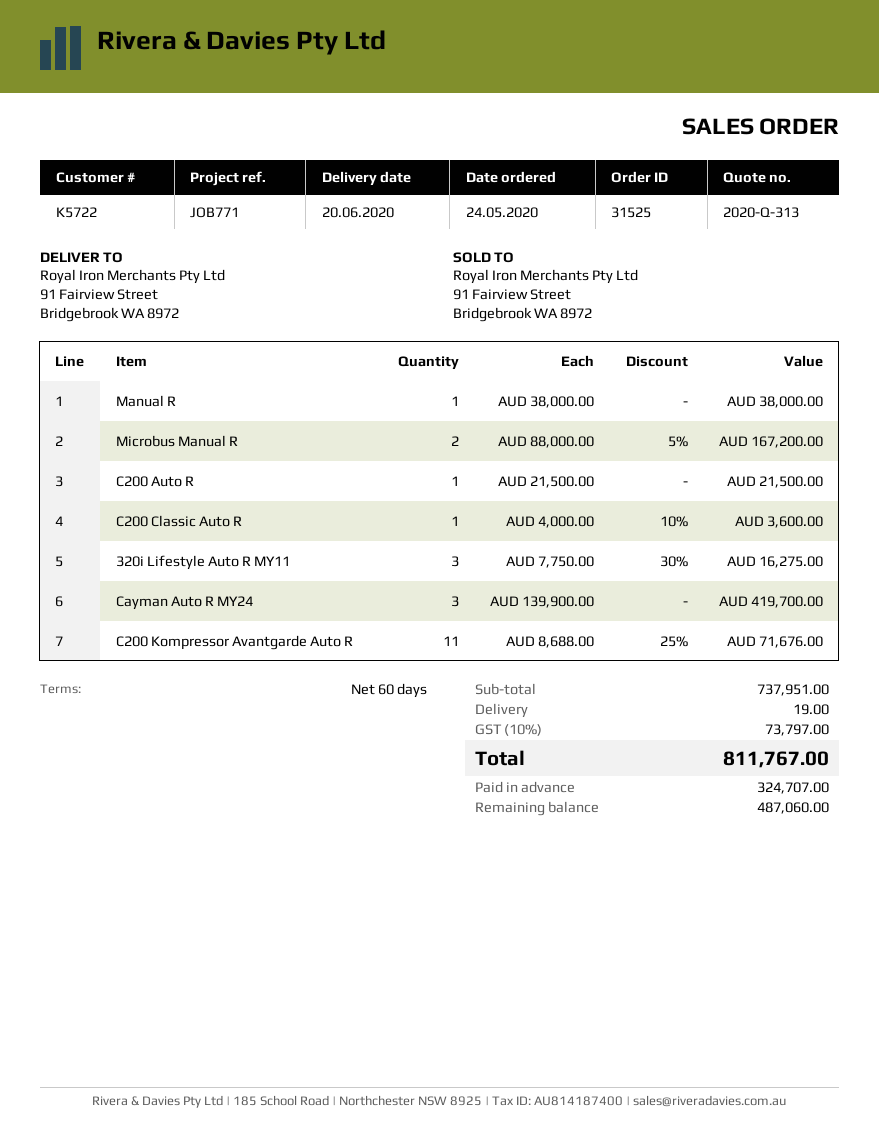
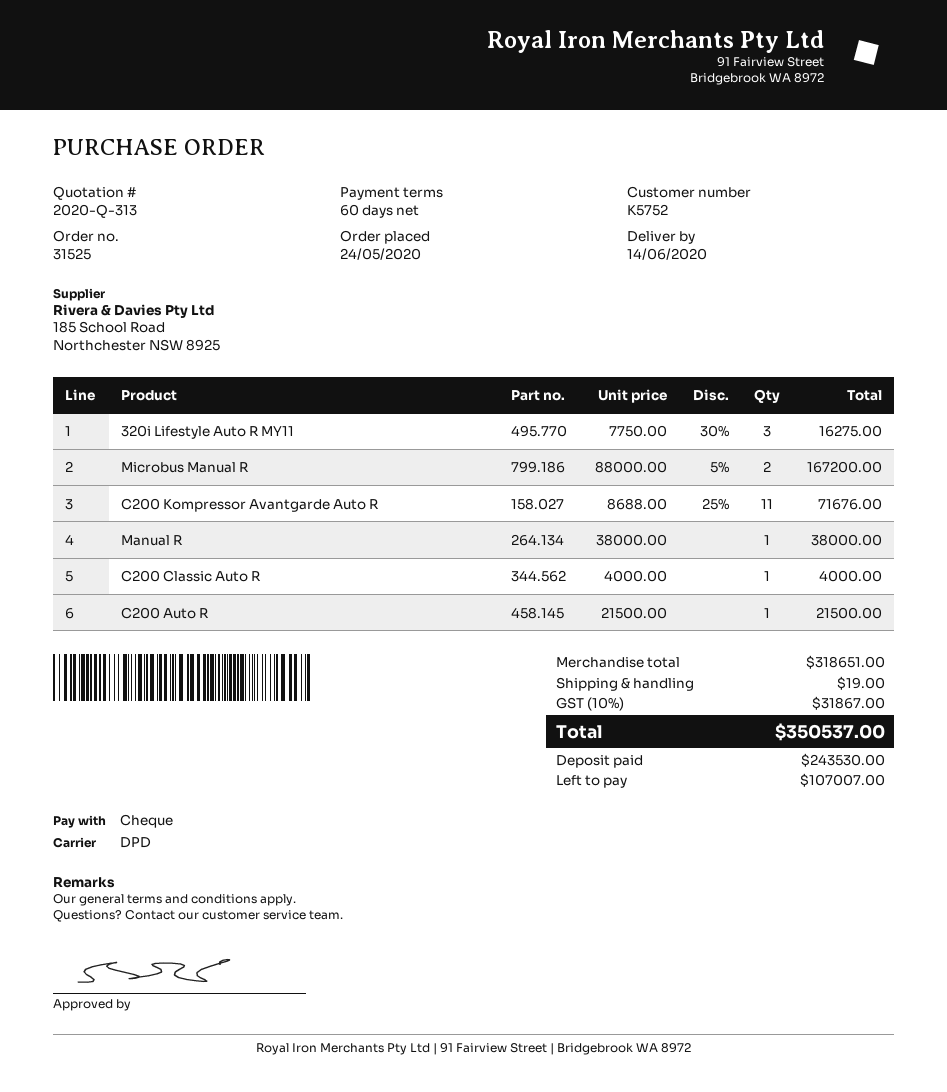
delivery date: 2020-06-20 -> 2020-06-14
customer number: K5722 -> K5752
C200 Classic Auto R: 1 x 4000.00 - 10% = 3600.00 -> 1 x 4000.00 = 4000.00
Cayman Auto R MY24: 3 x 139900.00 = 419700.00 -> none
subtotal: 737951.00 -> 318651.00
tax: 10% = 73797.00 -> 10% = 31867.00
total: 811767.00 -> 350537.00
deposit: 324707.00 -> 243530.00
balance: 487060.00 -> 107007.00

